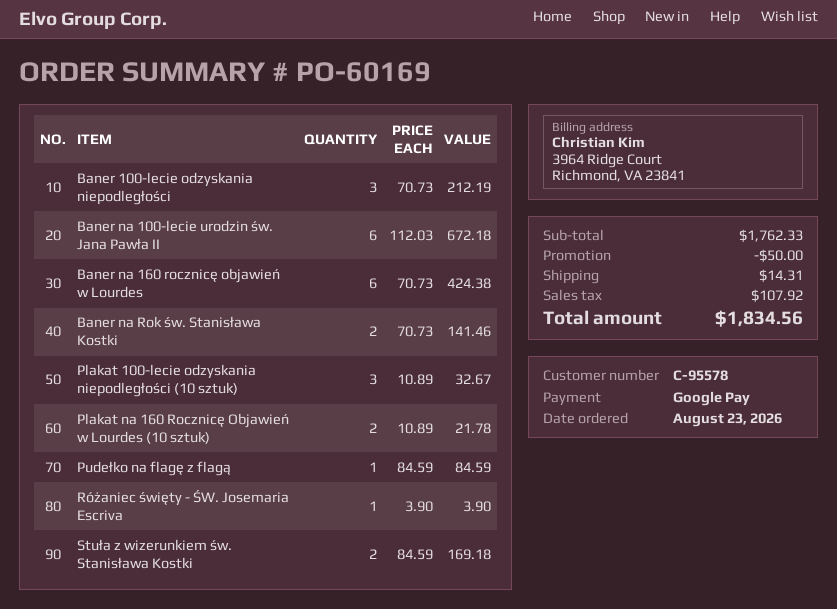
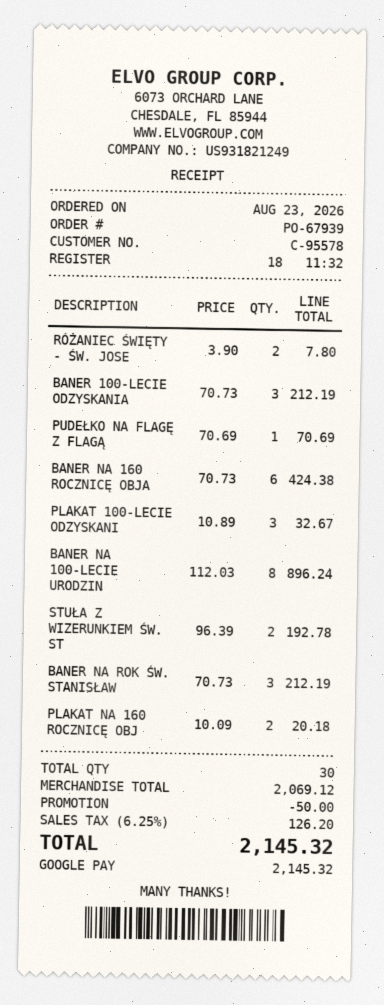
order number: PO-60169 -> PO-67939
Baner na 100-lecie urodzin św. Jana Pawła II: 6 x 112.03 = 672.18 -> 8 x 112.03 = 896.24
Baner na Rok św. Stanisława Kostki: 2 x 70.73 = 141.46 -> 3 x 70.73 = 212.19
Plakat na 160 Rocznicę Objawień w Lourdes (10 sztuk): 2 x 10.89 = 21.78 -> 2 x 10.09 = 20.18
Pudełko na flagę z flagą: 1 x 84.59 = 84.59 -> 1 x 70.69 = 70.69
Różaniec święty - ŚW. Josemaria Escriva: 1 x 3.90 = 3.90 -> 2 x 3.90 = 7.80
Stuła z wizerunkiem św. Stanisława Kostki: 2 x 84.59 = 169.18 -> 2 x 96.39 = 192.78
subtotal: 1762.33 -> 2069.12
shipping: 14.31 -> none
tax: 107.92 -> 126.20
total: 1834.56 -> 2145.32

